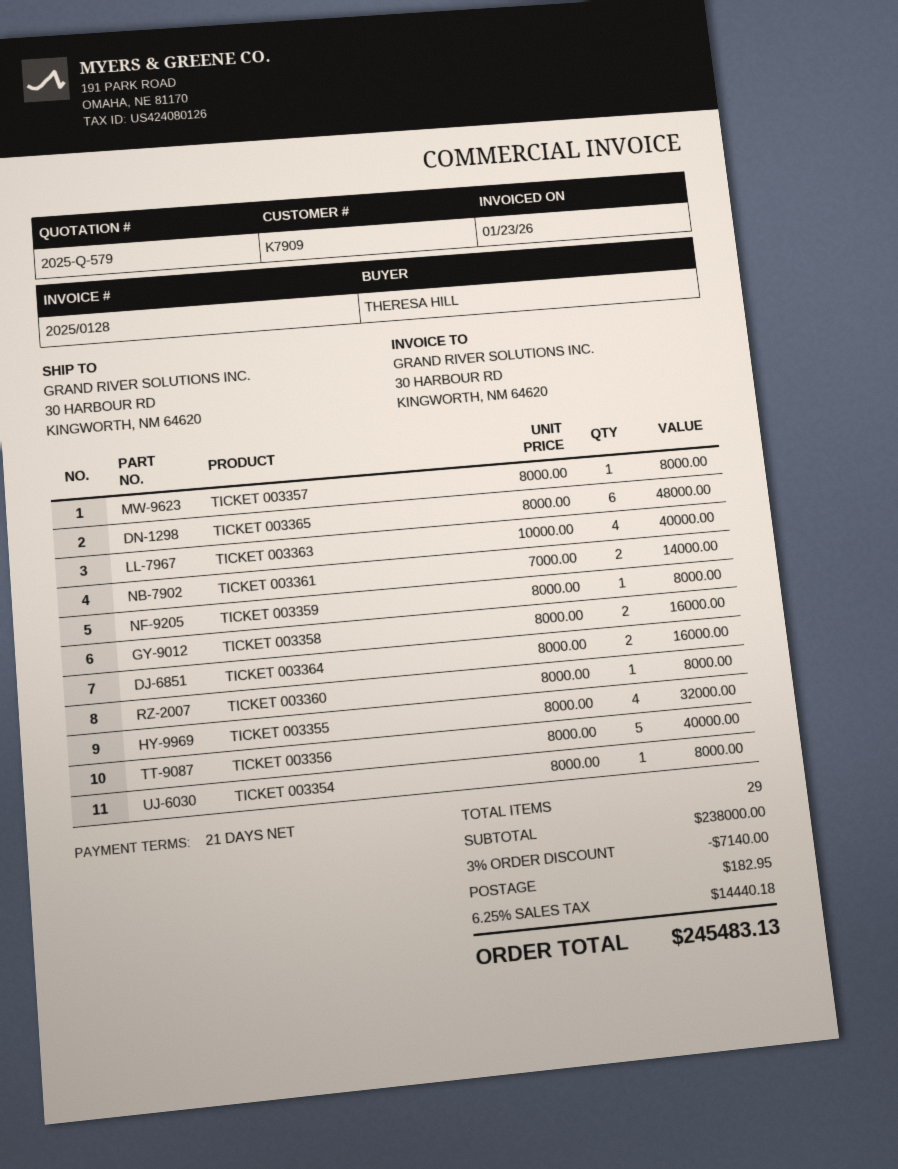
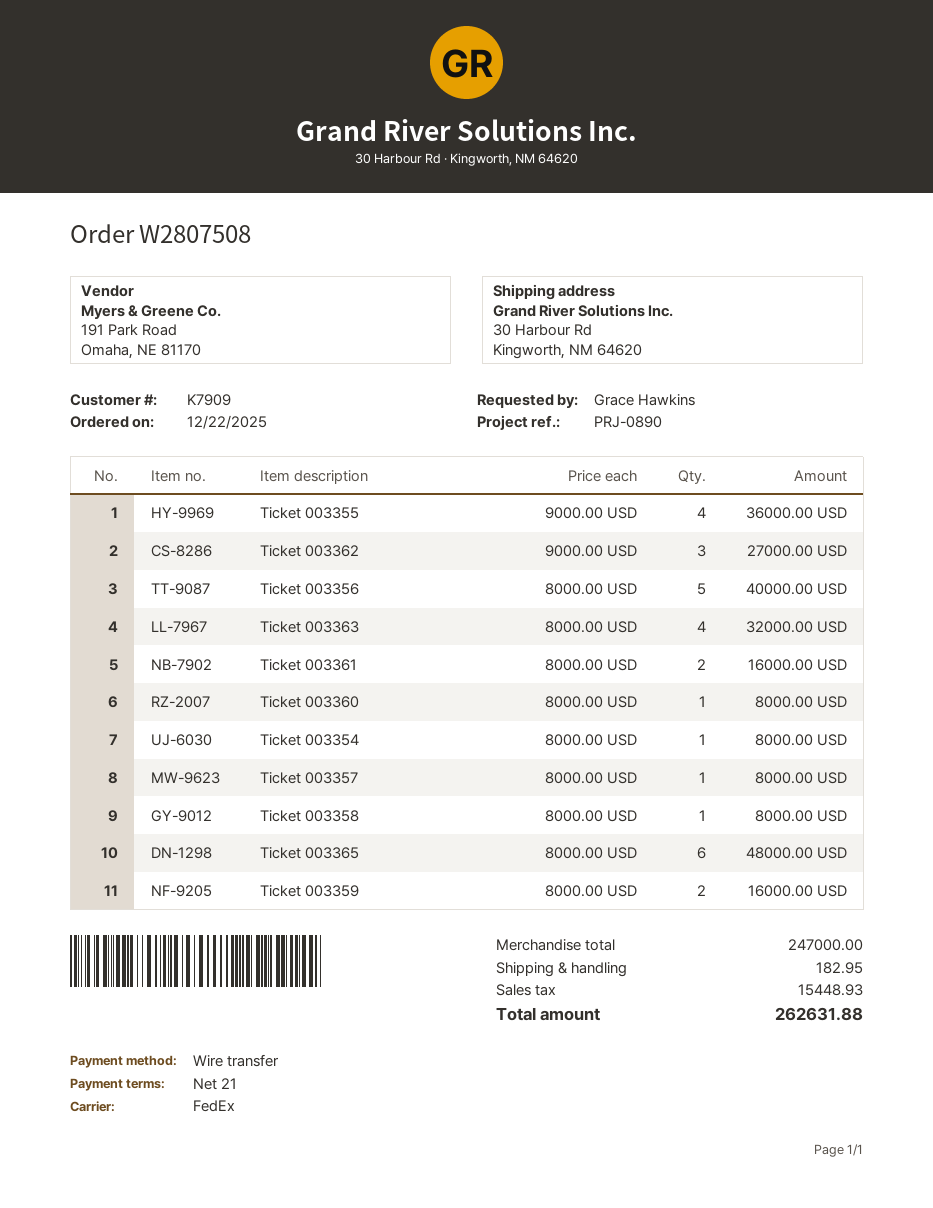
ordered by: THERESA HILL -> Grace Hawkins
TICKET 003363: 4 x 10000.00 = 40000.00 -> 4 x 8000.00 = 32000.00
TICKET 003361: 2 x 7000.00 = 14000.00 -> 2 x 8000.00 = 16000.00
TICKET 003359: 1 x 8000.00 = 8000.00 -> 2 x 8000.00 = 16000.00
TICKET 003358: 2 x 8000.00 = 16000.00 -> 1 x 8000.00 = 8000.00
TICKET 003364: 2 x 8000.00 = 16000.00 -> none
TICKET 003355: 4 x 8000.00 = 32000.00 -> 4 x 9000.00 = 36000.00
Ticket 003362: none -> 3 x 9000.00 = 27000.00
subtotal: 238000.00 -> 247000.00
discount: 3% = 7140.00 -> none
tax: 14440.18 -> 15448.93
total: 245483.13 -> 262631.88

